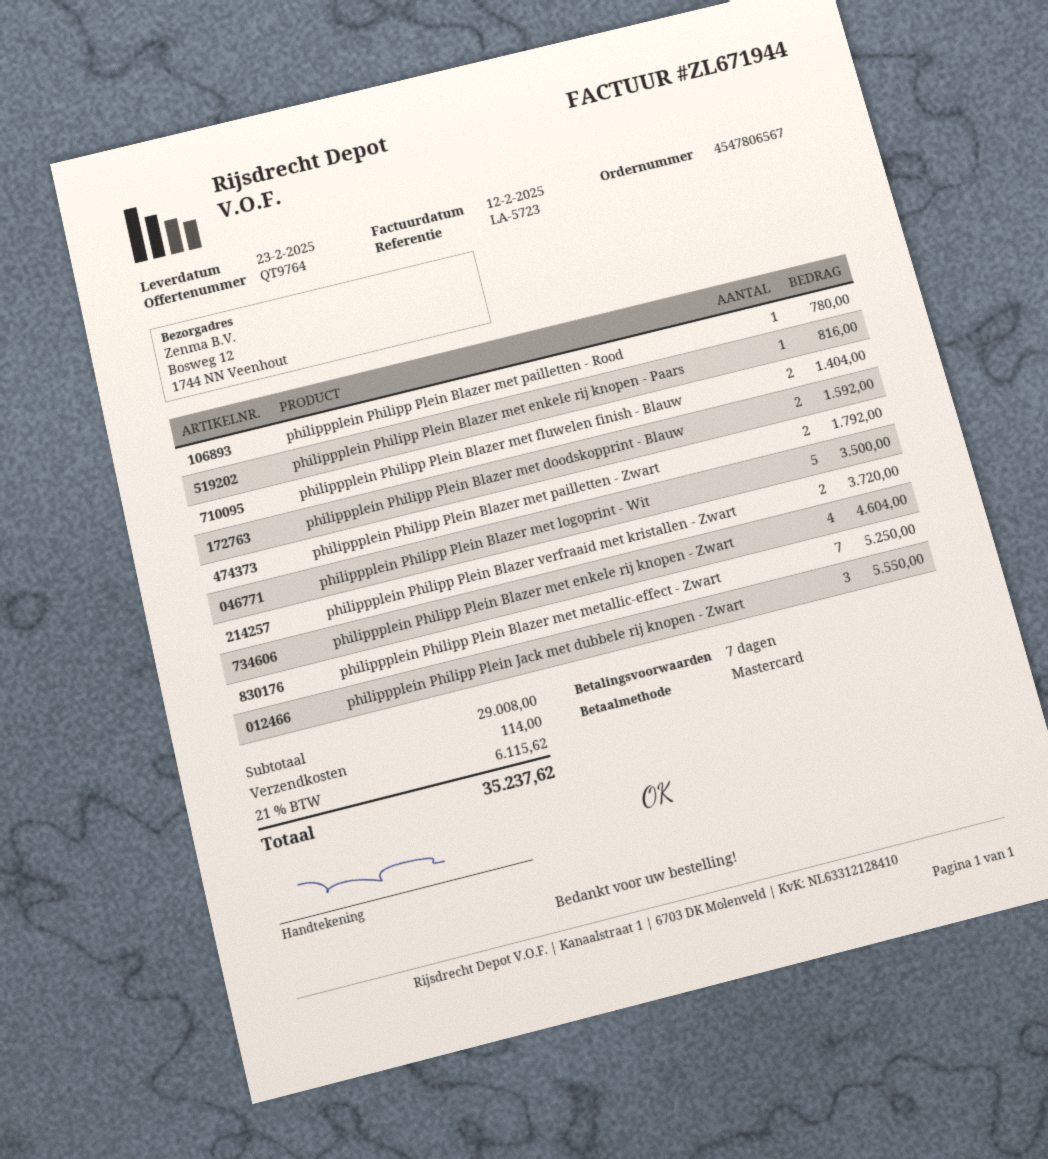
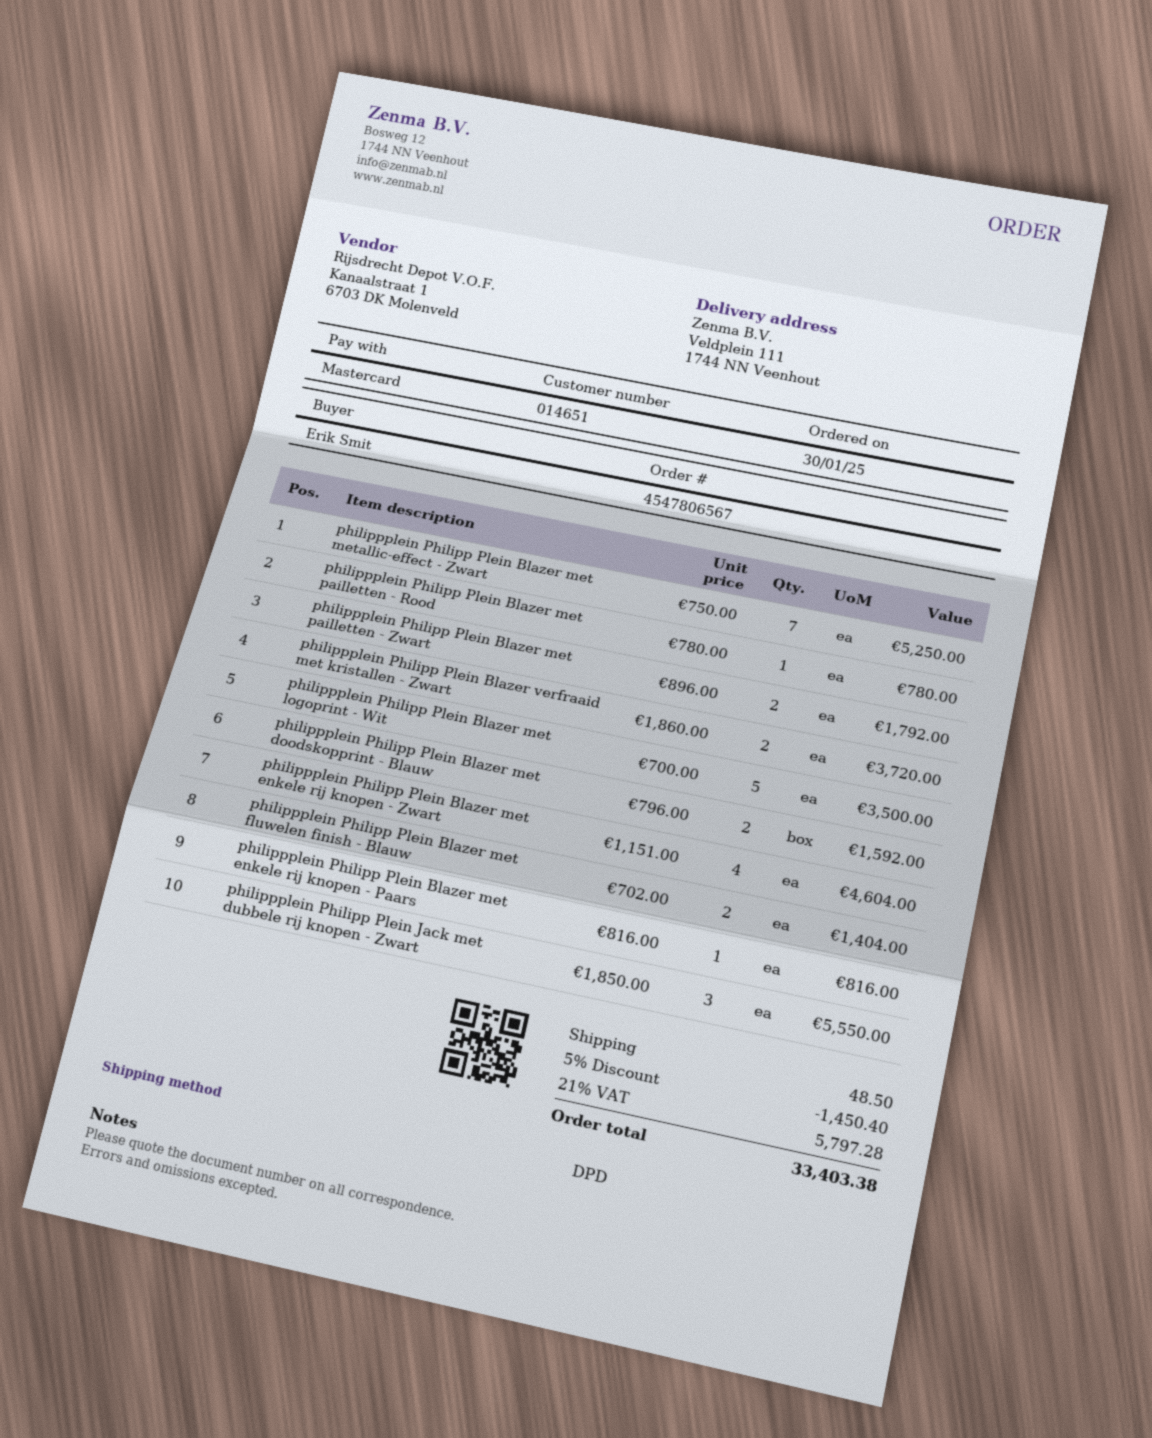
ship to: Bosweg 12, 1744 NN Veenhout -> Veldplein 111, 1744 NN Veenhout
discount: none -> 5% = 1450.40
shipping: 114.00 -> 48.50
tax: 21% = 6115.62 -> 21% = 5797.28
total: 35237.62 -> 33403.38

